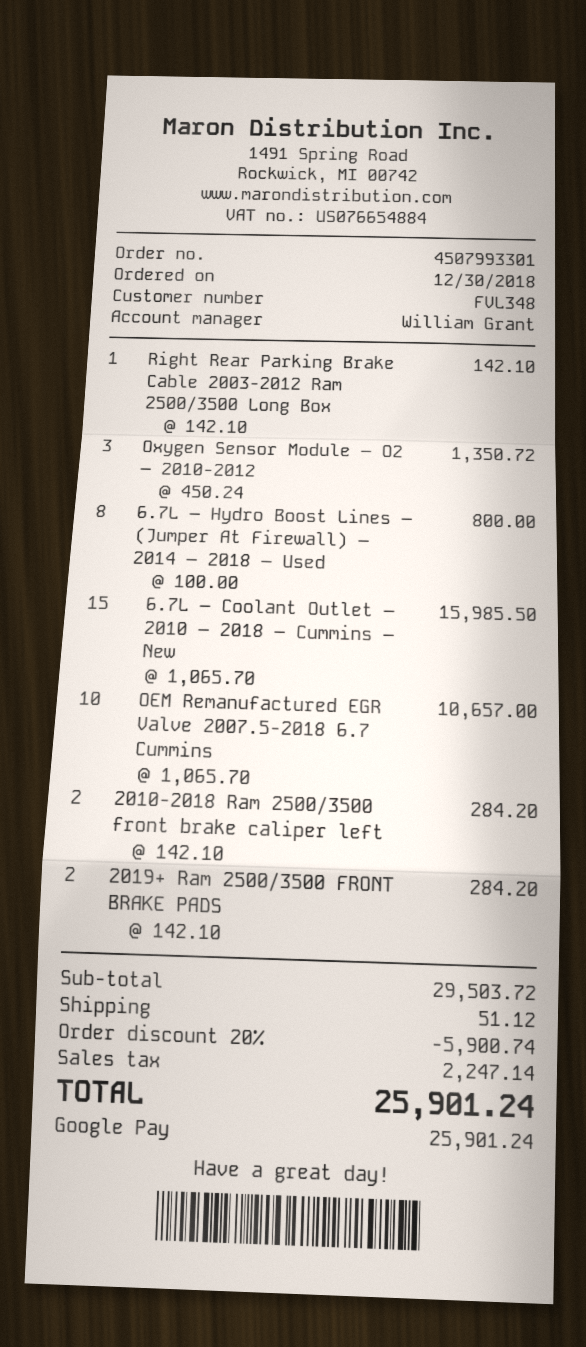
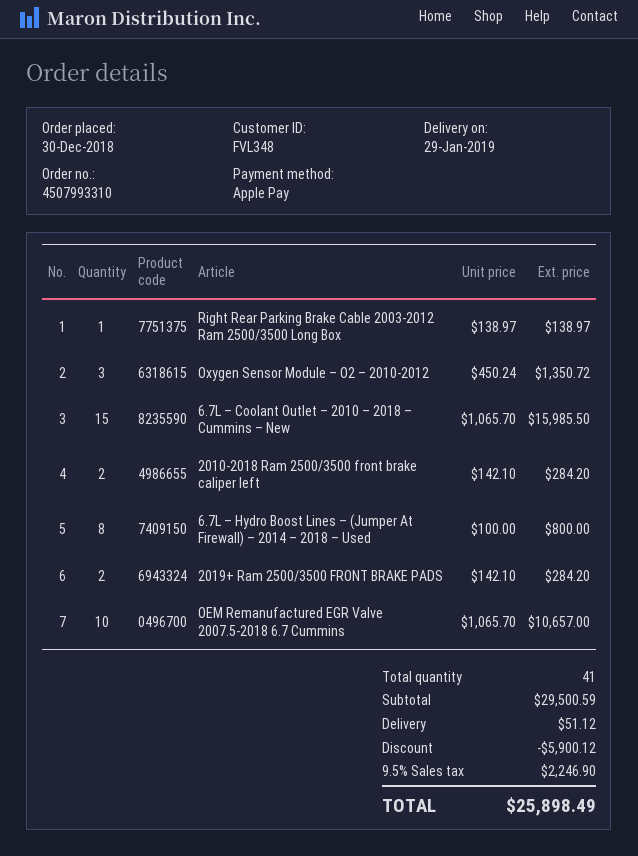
order number: 4507993301 -> 4507993310
payment method: Google Pay -> Apple Pay
Right Rear Parking Brake Cable 2003-2012 Ram 2500/3500 Long Box: 1 x 142.10 = 142.10 -> 1 x 138.97 = 138.97
subtotal: 29503.72 -> 29500.59
discount: 5900.74 -> 5900.12
tax: 2247.14 -> 2246.90
total: 25901.24 -> 25898.49

